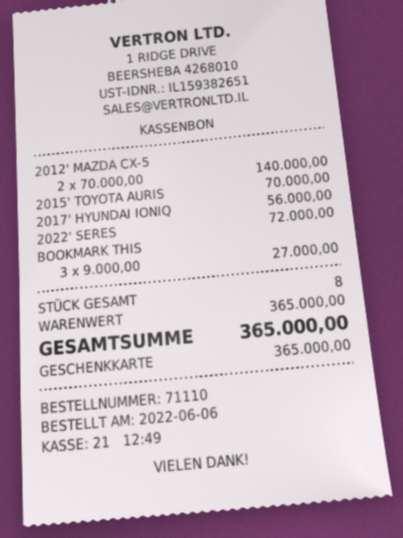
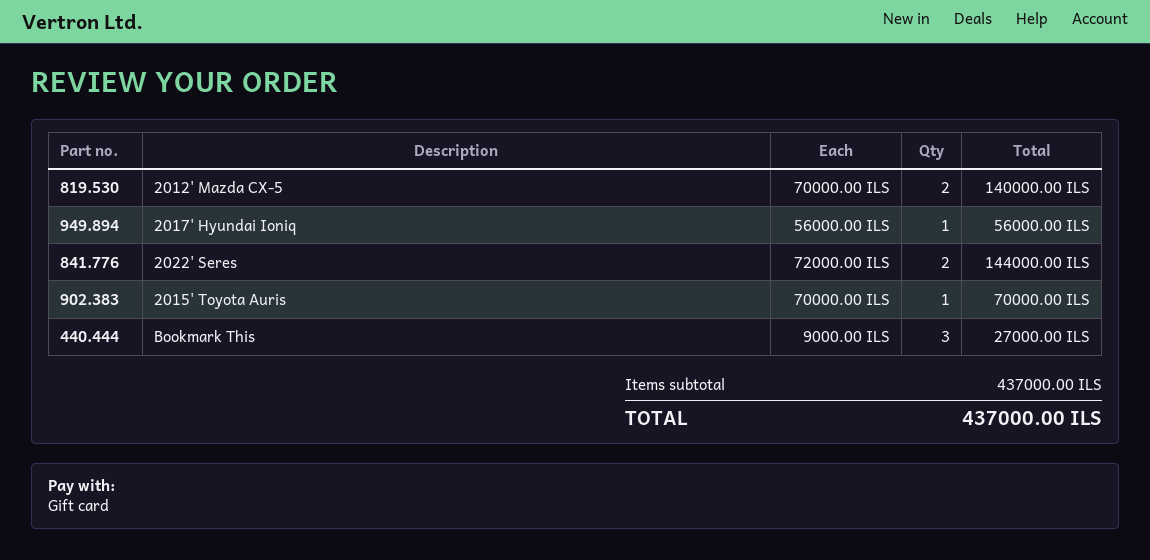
2022' SERES: 1 x 72000.00 = 72000.00 -> 2 x 72000.00 = 144000.00
subtotal: 365000.00 -> 437000.00
total: 365000.00 -> 437000.00

